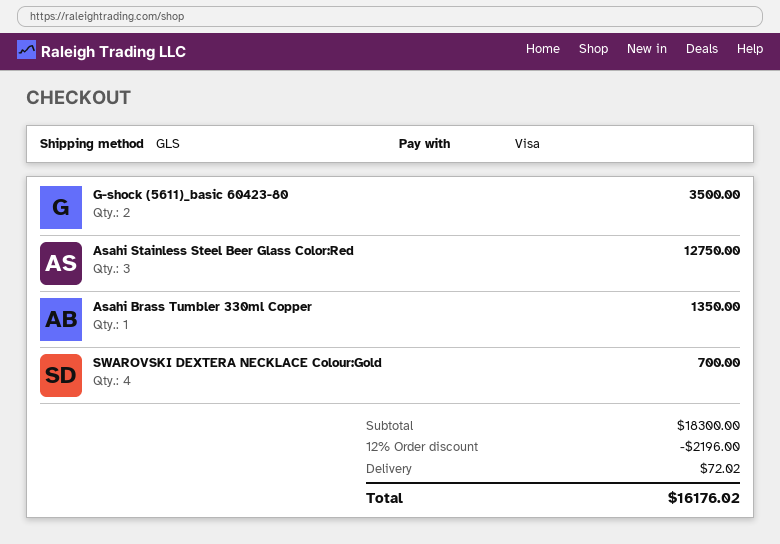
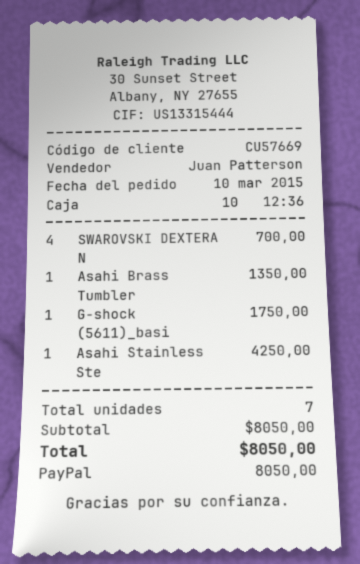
payment method: Visa -> PayPal
G-shock (5611)_basic 60423-80: 2 for 3500.00 -> 1 for 1750.00
Asahi Stainless Steel Beer Glass Color:Red: 3 for 12750.00 -> 1 for 4250.00
subtotal: 18300.00 -> 8050.00
discount: 12% = 2196.00 -> none
shipping: 72.02 -> none
total: 16176.02 -> 8050.00

